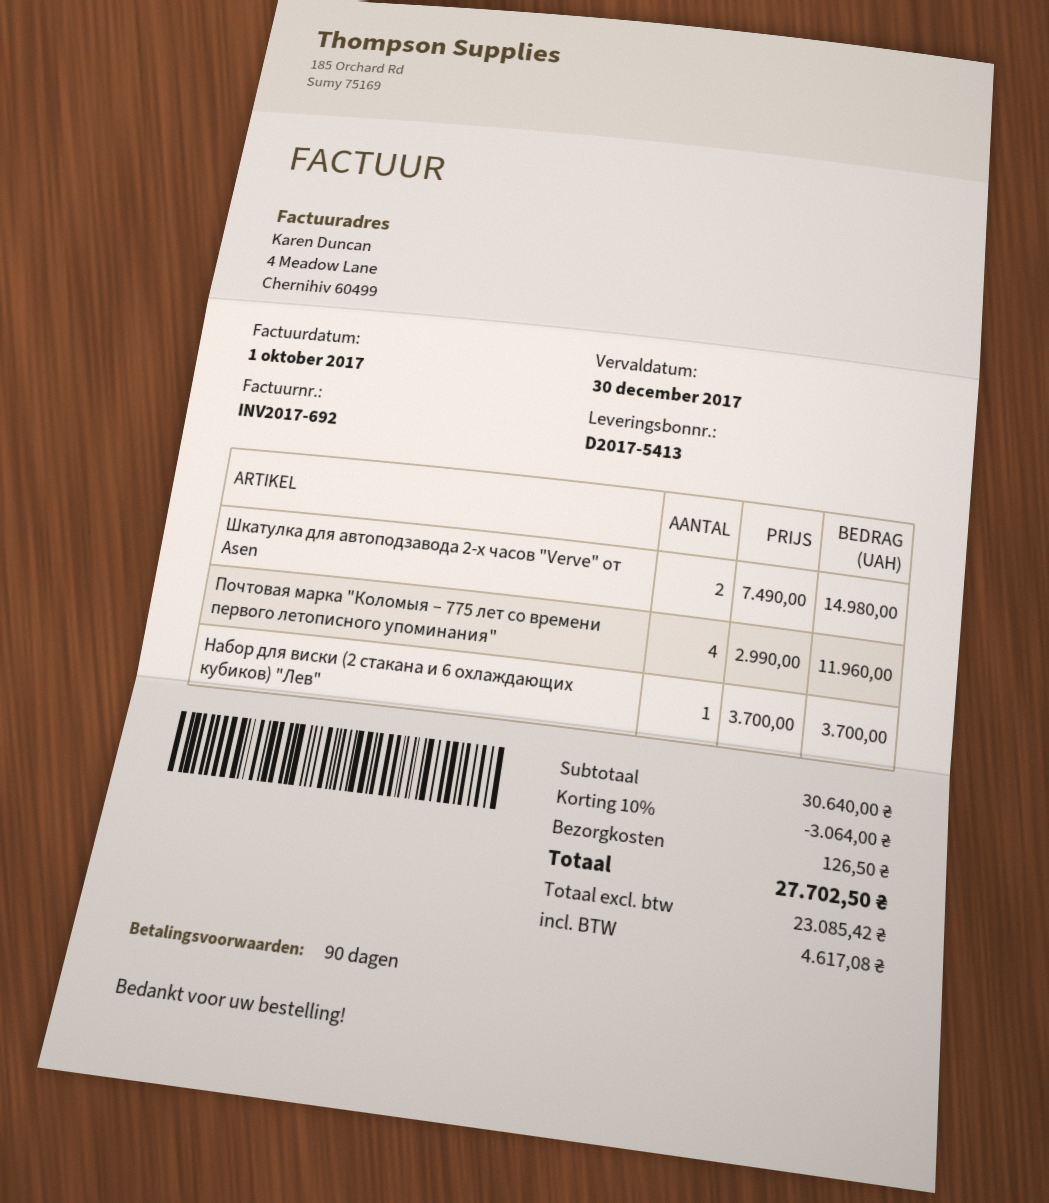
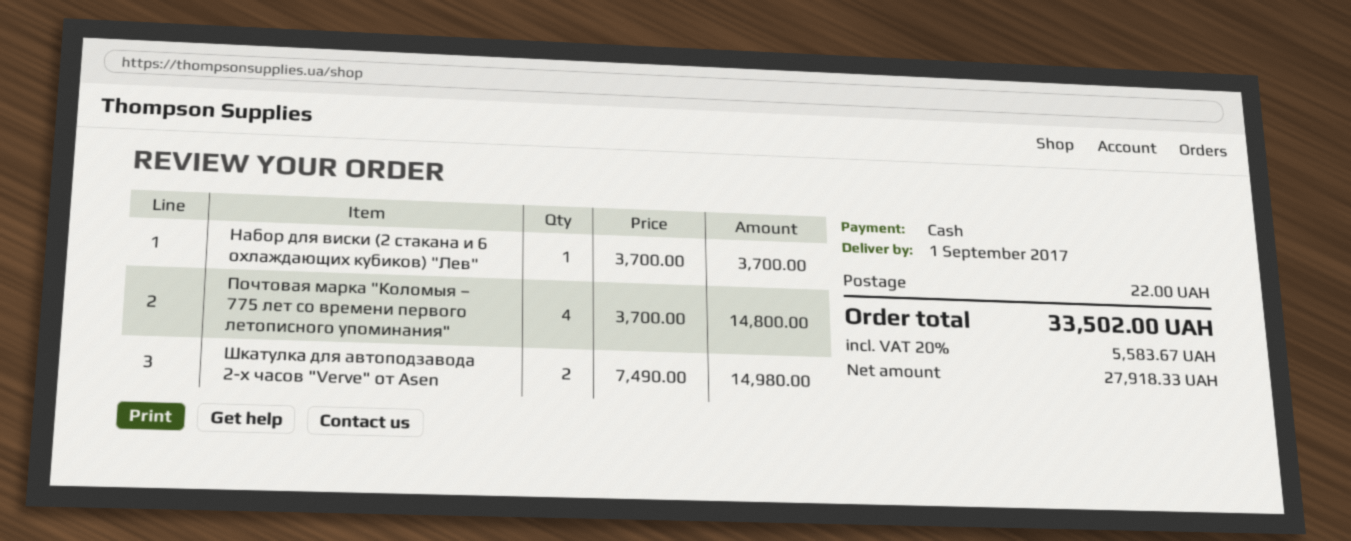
Почтовая марка "Коломыя – 775 лет со времени первого летописного упоминания": 4 x 2990.00 = 11960.00 -> 4 x 3700.00 = 14800.00
discount: 10% = 3064.00 -> none
shipping: 126.50 -> 22.00
net: 23085.42 -> 27918.33
tax: 4617.08 -> 5583.67
total: 27702.50 -> 33502.00

